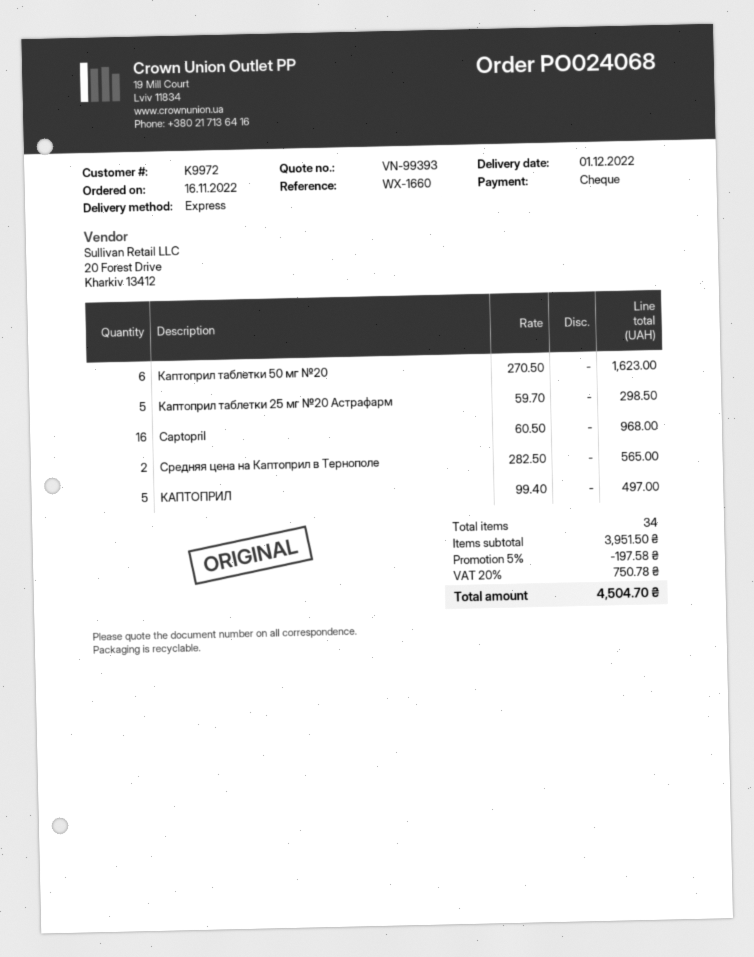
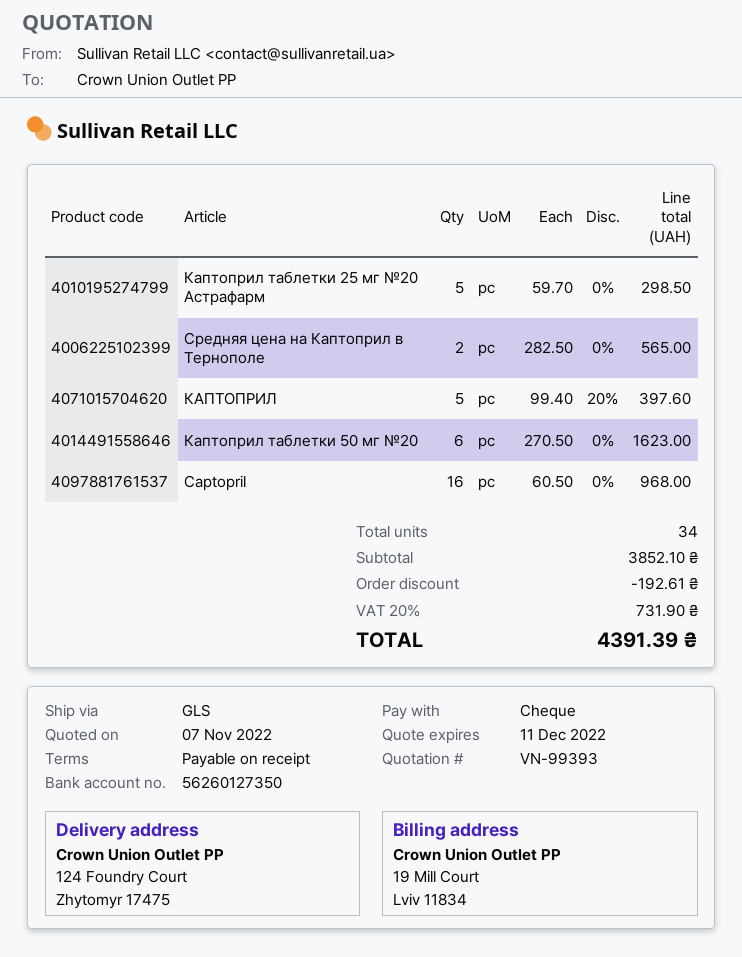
shipping method: express -> GLS
КАПТОПРИЛ: 5 x 99.40 = 497.00 -> 5 x 99.40 - 20% = 397.60
subtotal: 3951.50 -> 3852.10
discount: 197.58 -> 192.61
tax: 20% = 750.78 -> 20% = 731.90
total: 4504.70 -> 4391.39

